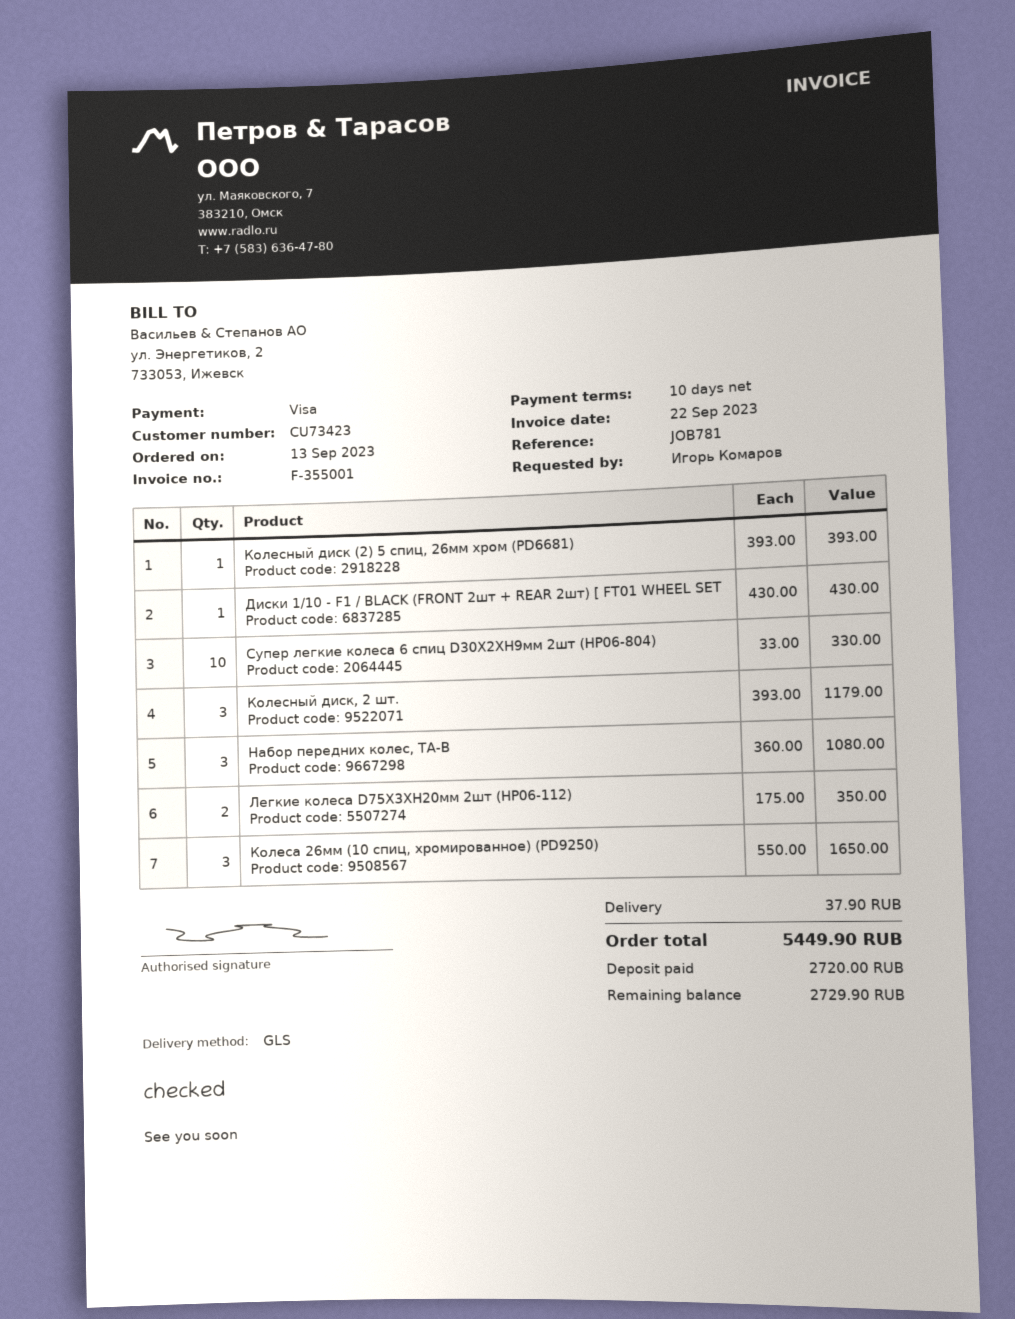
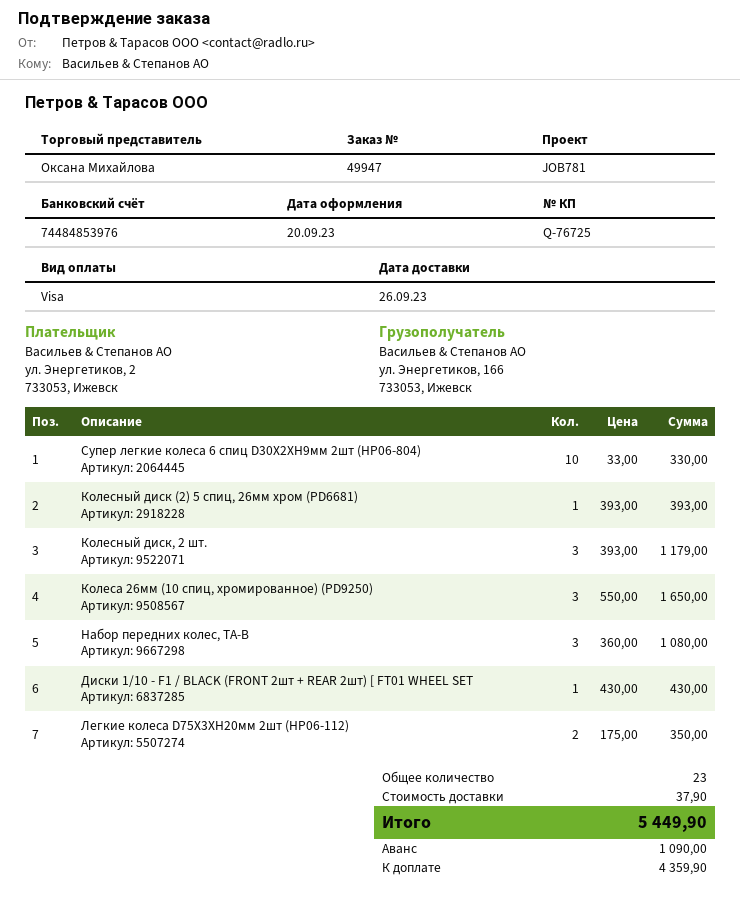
order date: 2023-09-13 -> 2023-09-20
deposit: 2720.00 -> 1090.00
balance: 2729.90 -> 4359.90

